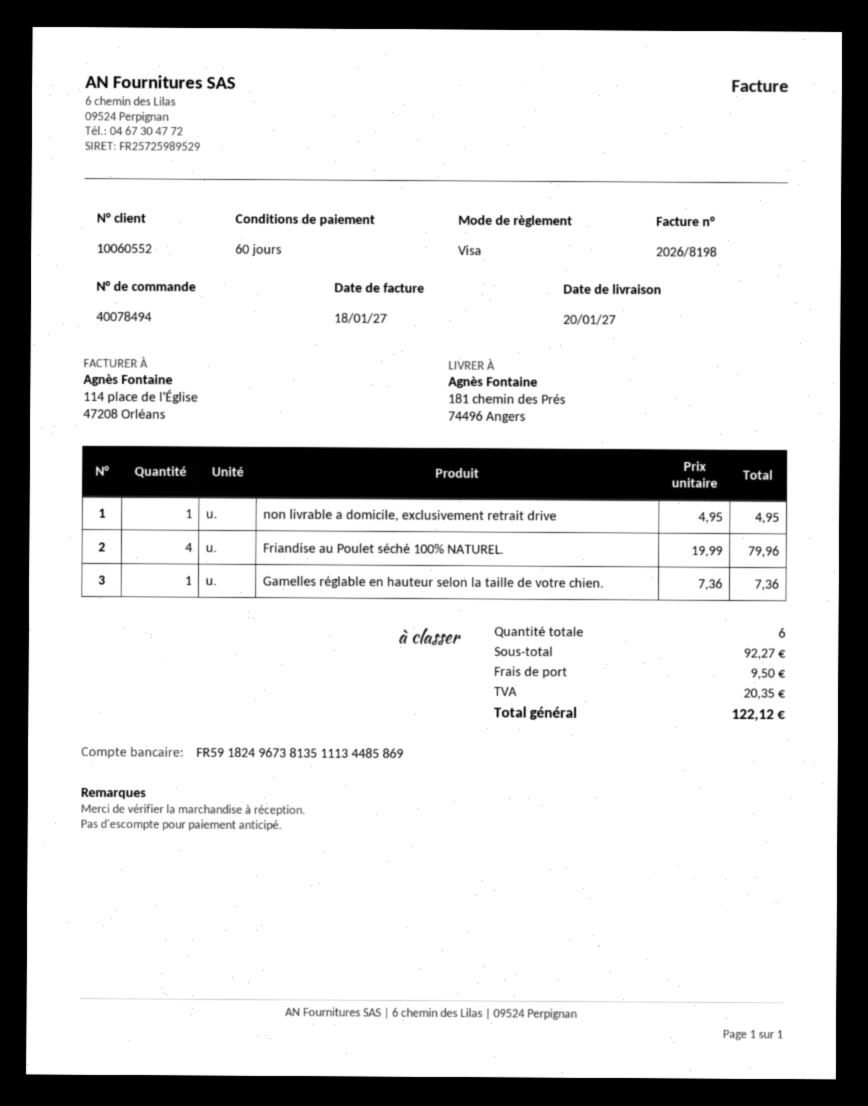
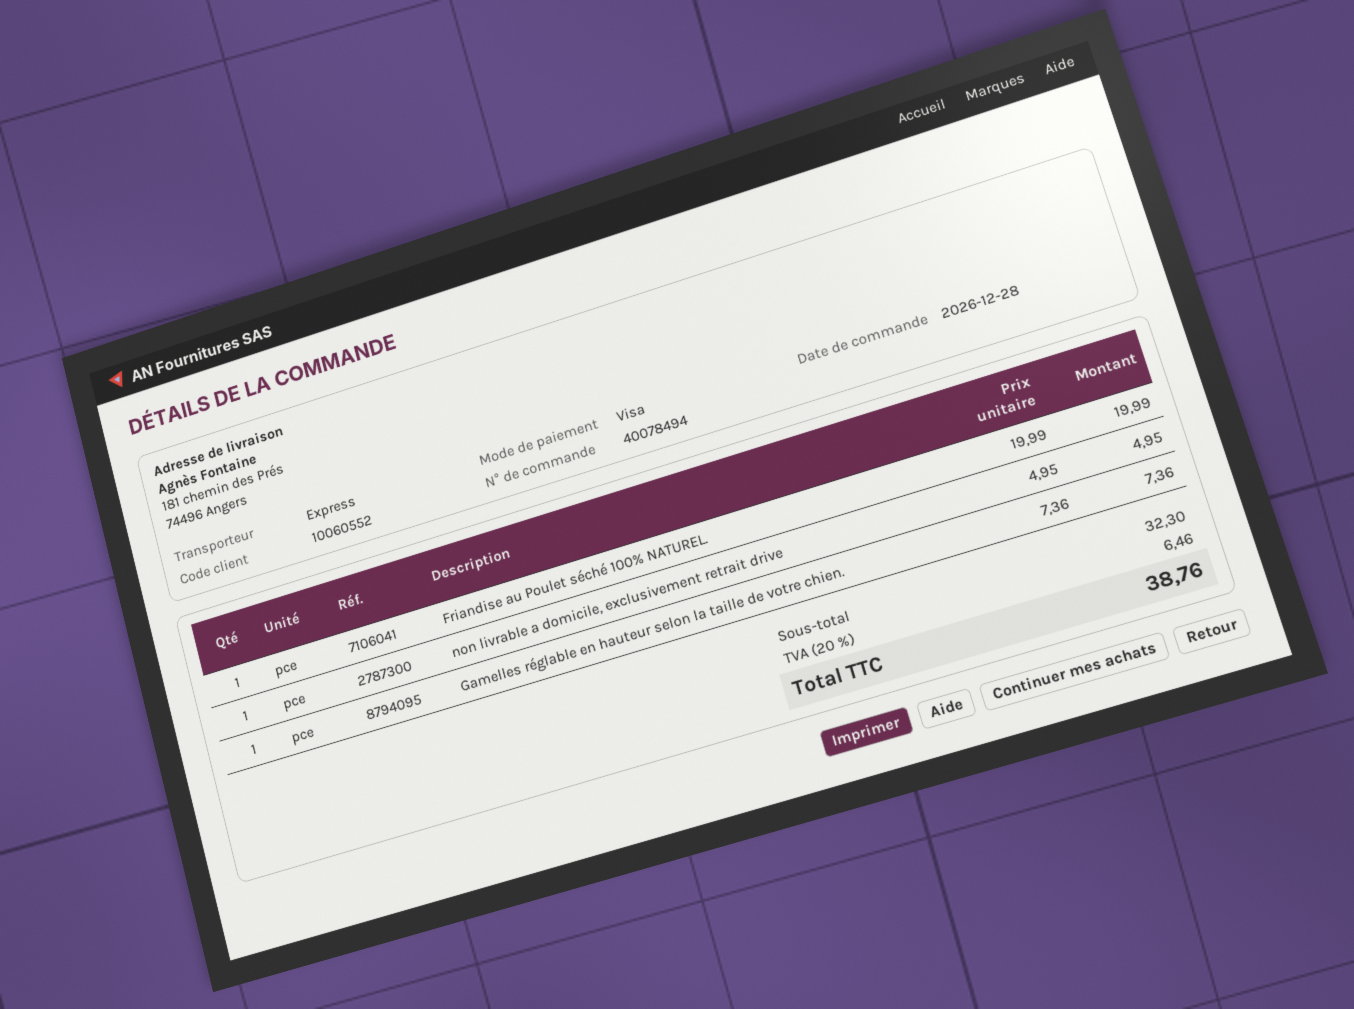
Friandise au Poulet séché 100% NATUREL.: 4 x 19.99 = 79.96 -> 1 x 19.99 = 19.99
subtotal: 92.27 -> 32.30
shipping: 9.50 -> none
tax: 20.35 -> 6.46
total: 122.12 -> 38.76

